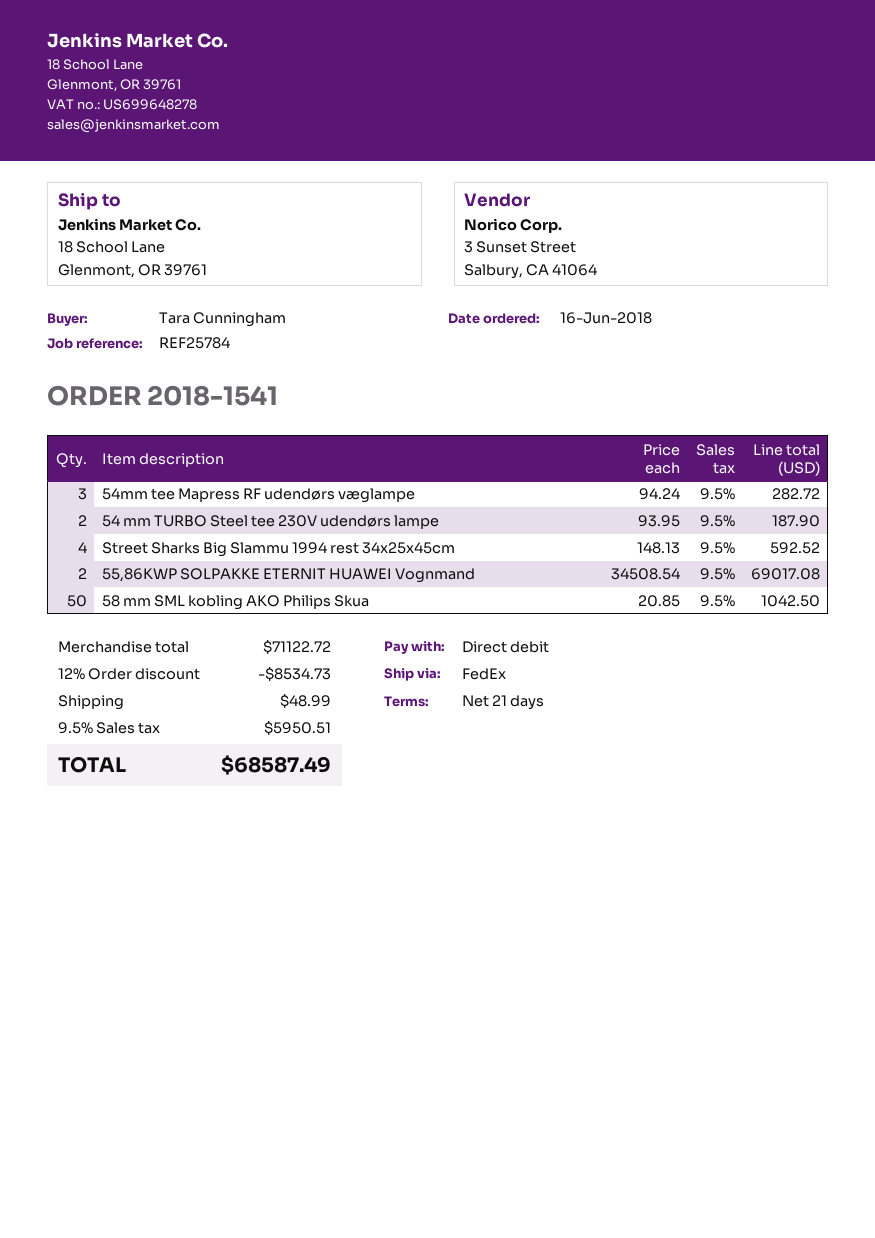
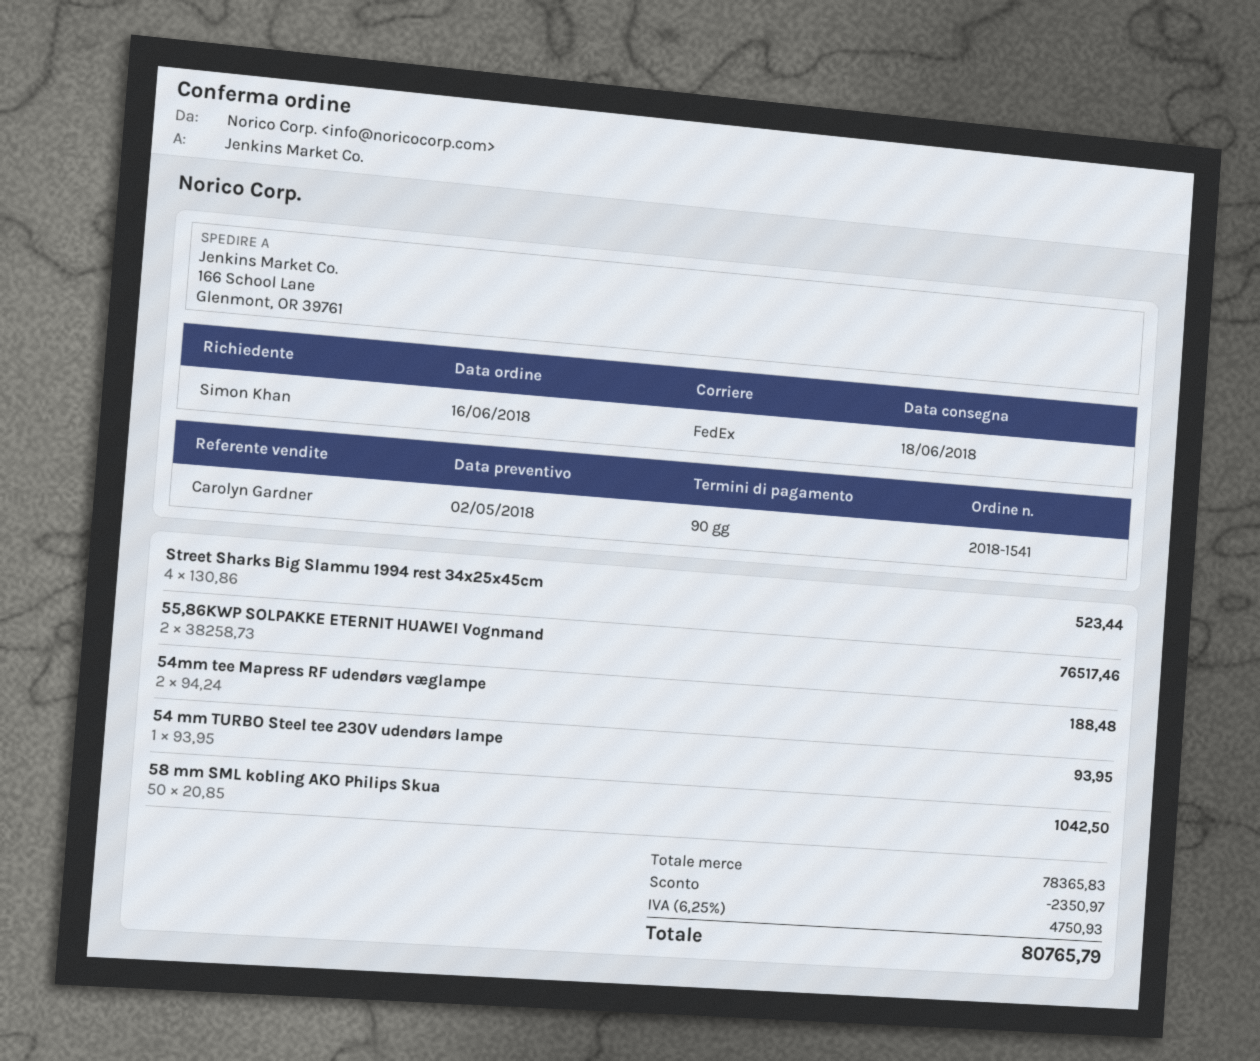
payment terms: 21 days -> 90 days
ordered by: Tara Cunningham -> Simon Khan
ship to: 18 School Lane, Glenmont, OR 39761 -> 166 School Lane, Glenmont, OR 39761
54mm tee Mapress RF udendørs væglampe: 3 x 94.24 = 282.72 -> 2 x 94.24 = 188.48
54 mm TURBO Steel tee 230V udendørs lampe: 2 x 93.95 = 187.90 -> 1 x 93.95 = 93.95
Street Sharks Big Slammu 1994 rest 34x25x45cm: 4 x 148.13 = 592.52 -> 4 x 130.86 = 523.44
55,86KWP SOLPAKKE ETERNIT HUAWEI Vognmand: 2 x 34508.54 = 69017.08 -> 2 x 38258.73 = 76517.46
subtotal: 71122.72 -> 78365.83
discount: 8534.73 -> 2350.97
shipping: 48.99 -> none
tax: 9.5% = 5950.51 -> 6.25% = 4750.93
total: 68587.49 -> 80765.79

